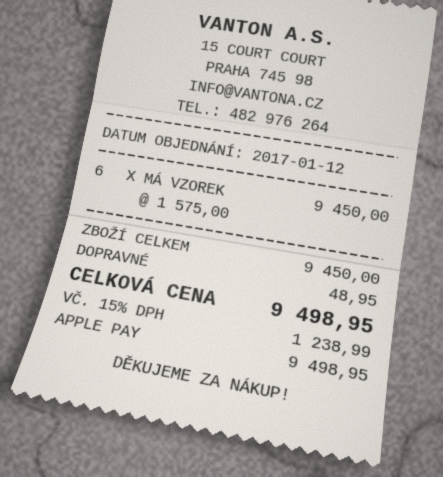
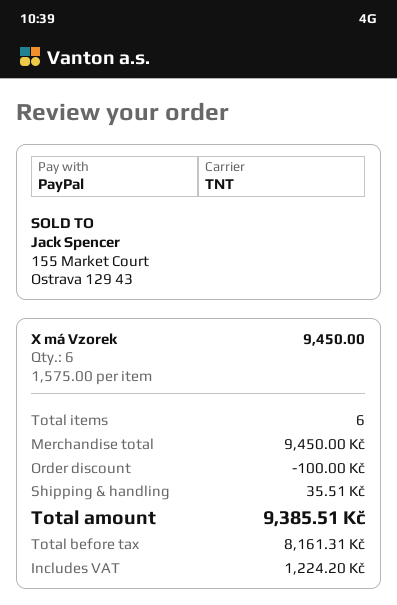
payment method: Apple Pay -> PayPal
discount: none -> 100.00
shipping: 48.95 -> 35.51
tax: 1238.99 -> 1224.20
total: 9498.95 -> 9385.51

